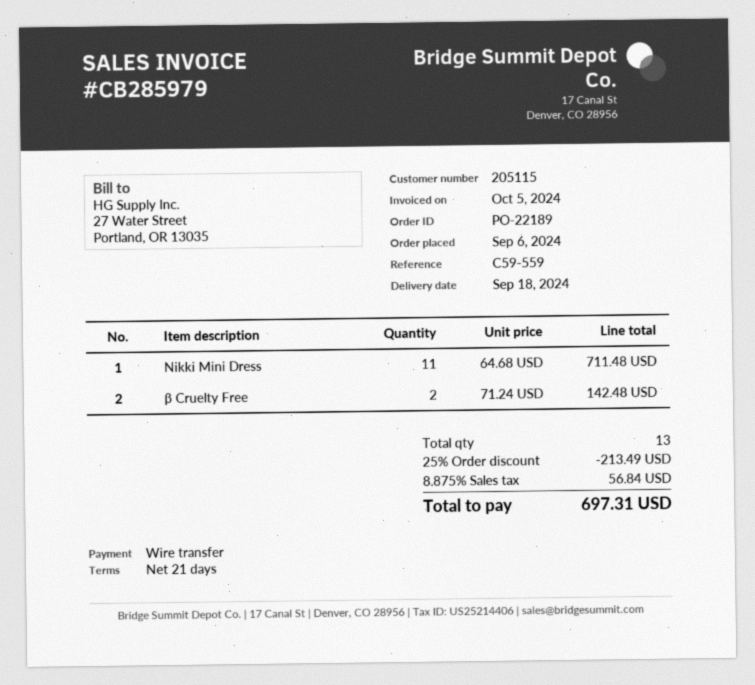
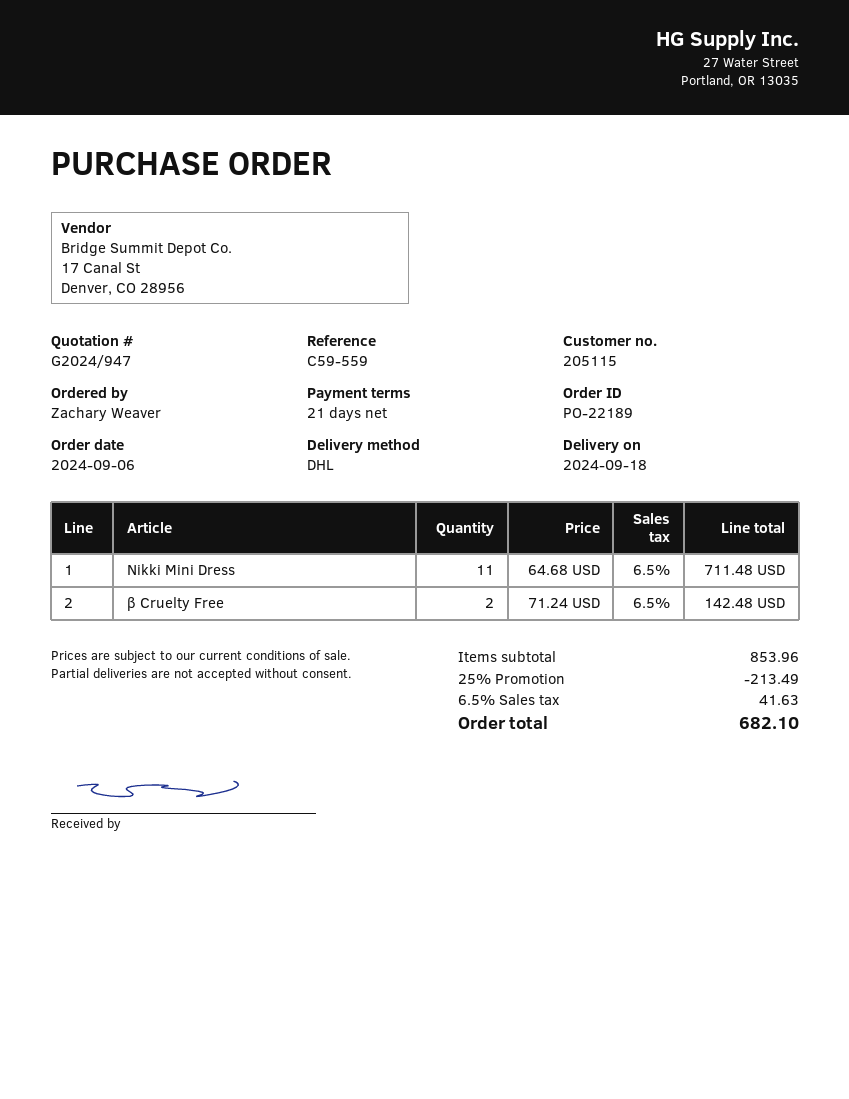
tax: 8.875% = 56.84 -> 6.5% = 41.63
total: 697.31 -> 682.10

